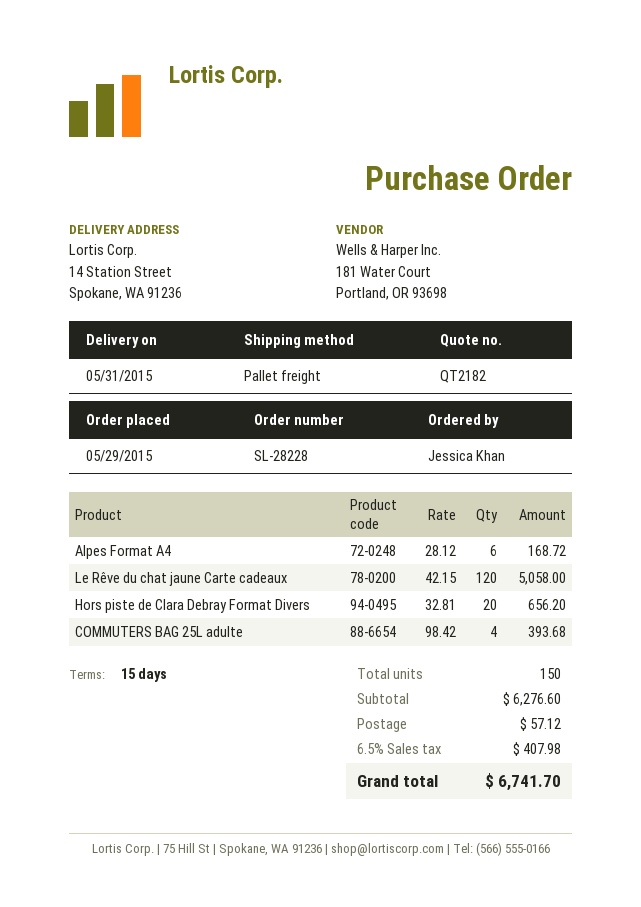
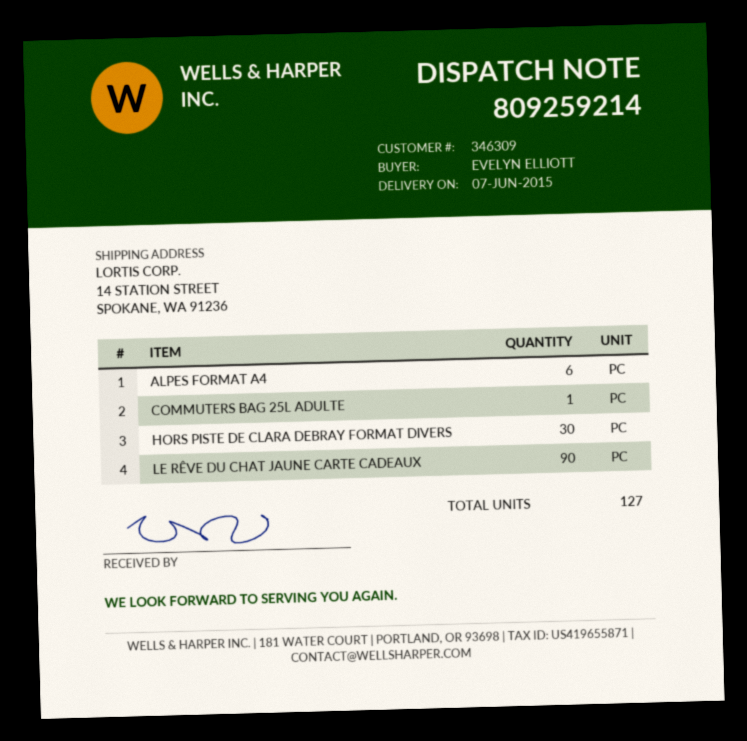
delivery date: 2015-05-31 -> 2015-06-07
ordered by: Jessica Khan -> EVELYN ELLIOTT
Le Rêve du chat jaune Carte cadeaux: 120 -> 90
Hors piste de Clara Debray Format Divers: 20 -> 30
COMMUTERS BAG 25L adulte: 4 -> 1
total quantity: 150 -> 127

